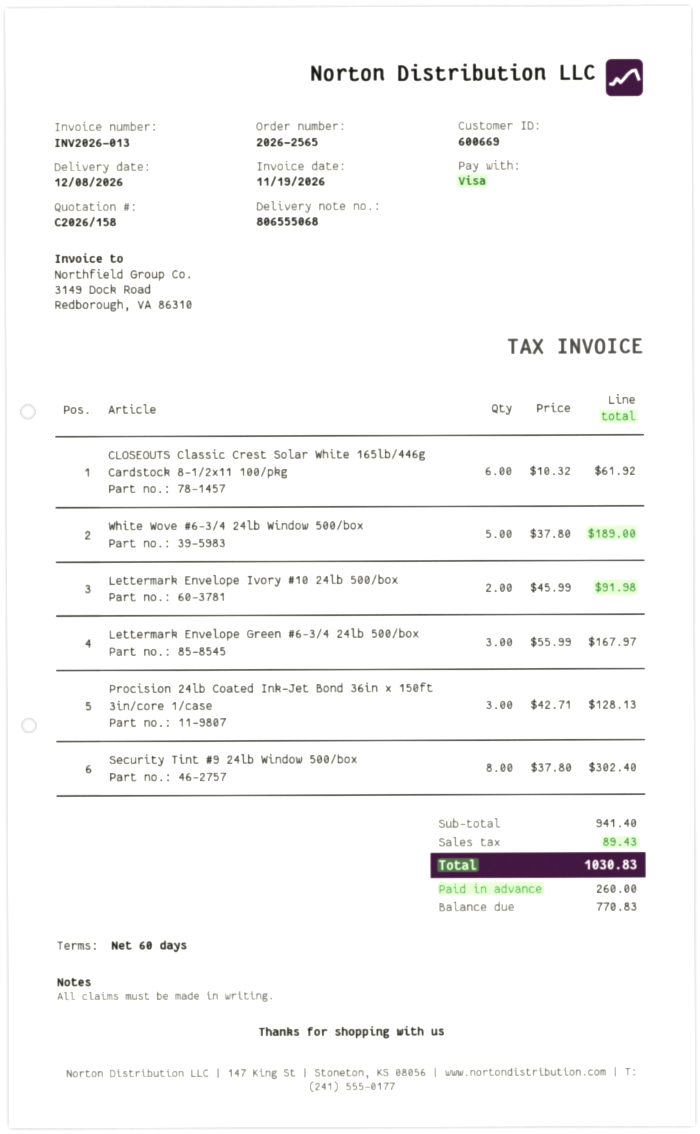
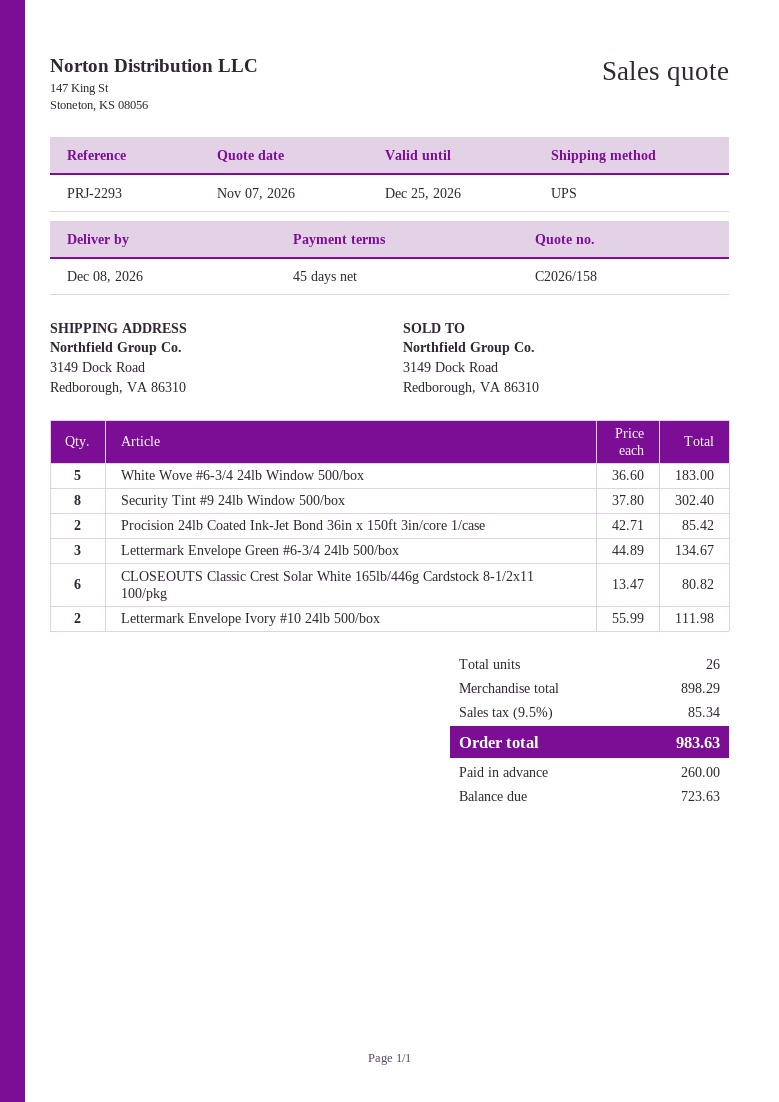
payment terms: 60 days -> 45 days
CLOSEOUTS Classic Crest Solar White 165lb/446g Cardstock 8-1/2x11 100/pkg: 6 x 10.32 = 61.92 -> 6 x 13.47 = 80.82
White Wove #6-3/4 24lb Window 500/box: 5 x 37.80 = 189.00 -> 5 x 36.60 = 183.00
Lettermark Envelope Ivory #10 24lb 500/box: 2 x 45.99 = 91.98 -> 2 x 55.99 = 111.98
Lettermark Envelope Green #6-3/4 24lb 500/box: 3 x 55.99 = 167.97 -> 3 x 44.89 = 134.67
Procision 24lb Coated Ink-Jet Bond 36in x 150ft 3in/core 1/case: 3 x 42.71 = 128.13 -> 2 x 42.71 = 85.42
subtotal: 941.40 -> 898.29
tax: 89.43 -> 85.34
total: 1030.83 -> 983.63
balance: 770.83 -> 723.63

